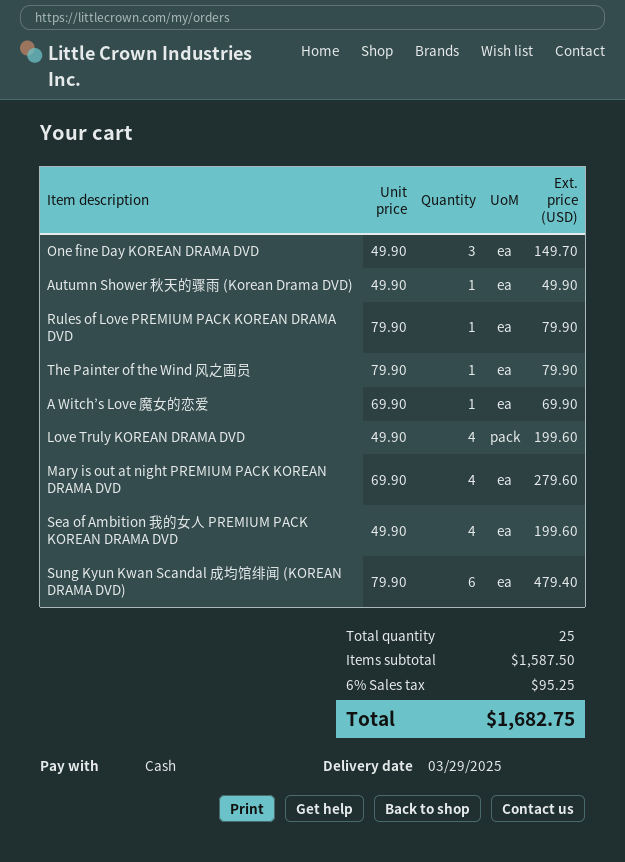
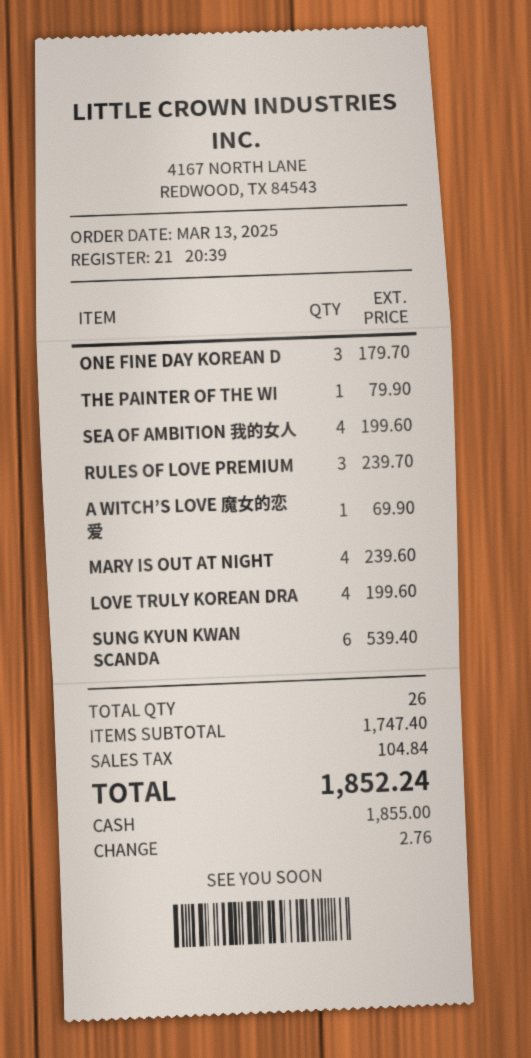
One fine Day KOREAN DRAMA DVD: 3 for 149.70 -> 3 for 179.70
Autumn Shower 秋天的骤雨 (Korean Drama DVD): 1 for 49.90 -> none
Rules of Love PREMIUM PACK KOREAN DRAMA DVD: 1 for 79.90 -> 3 for 239.70
Mary is out at night PREMIUM PACK KOREAN DRAMA DVD: 4 for 279.60 -> 4 for 239.60
Sung Kyun Kwan Scandal 成均馆绯闻 (KOREAN DRAMA DVD): 6 for 479.40 -> 6 for 539.40
total quantity: 25 -> 26
subtotal: 1587.50 -> 1747.40
tax: 95.25 -> 104.84
total: 1682.75 -> 1852.24

